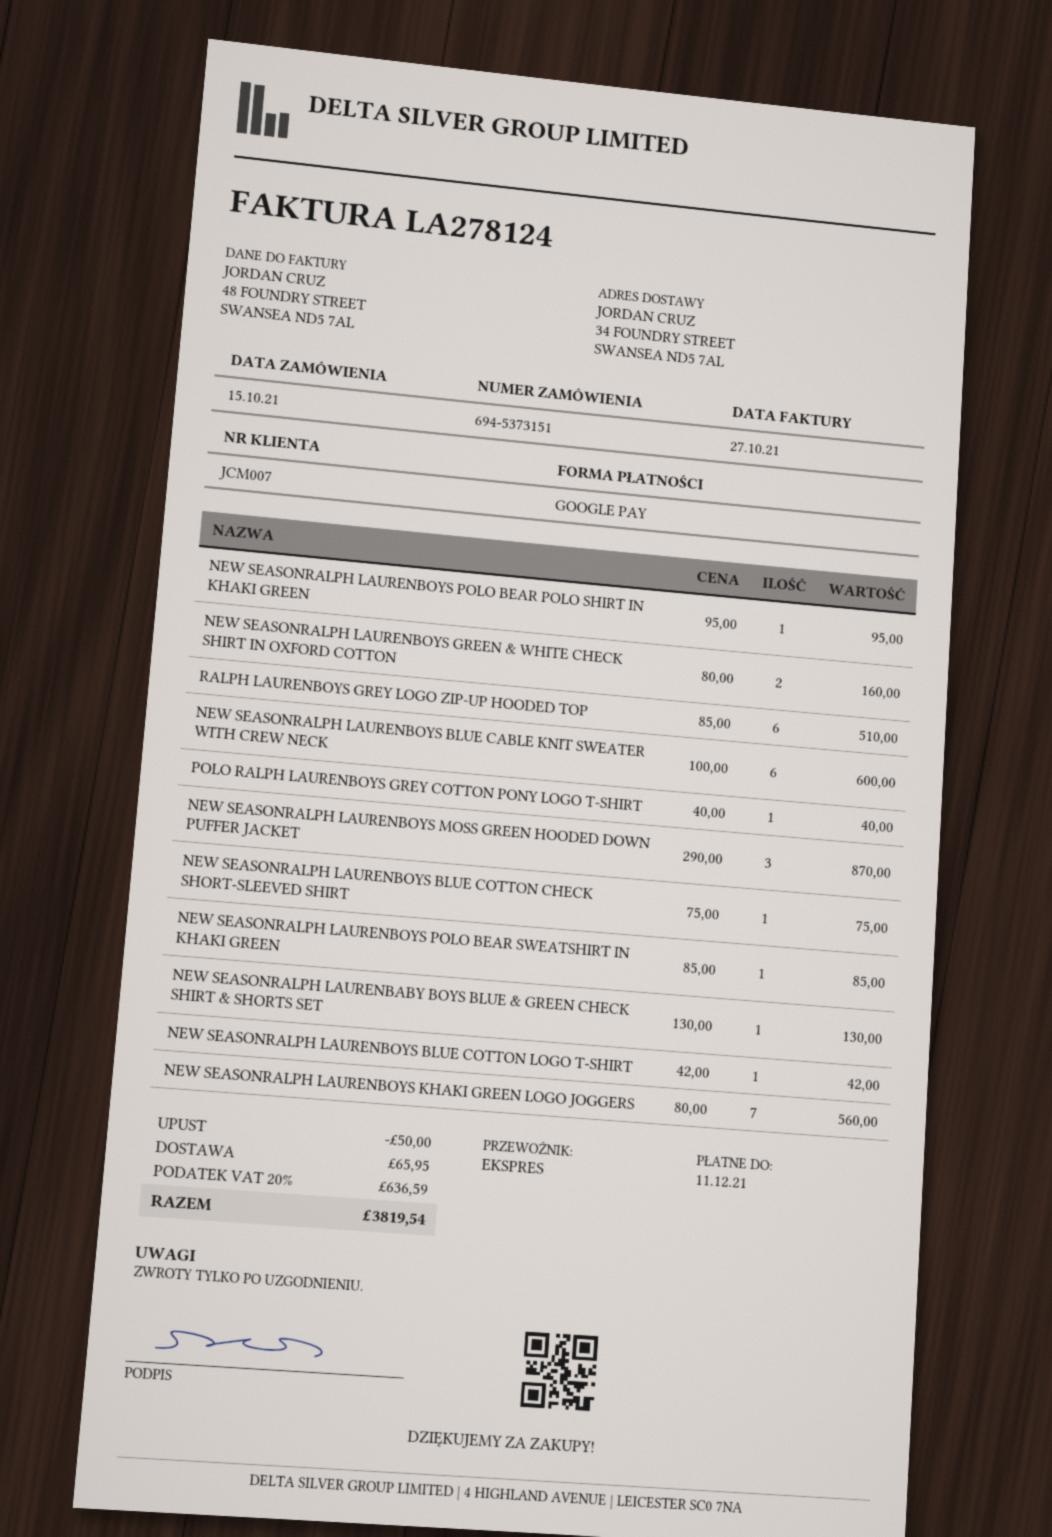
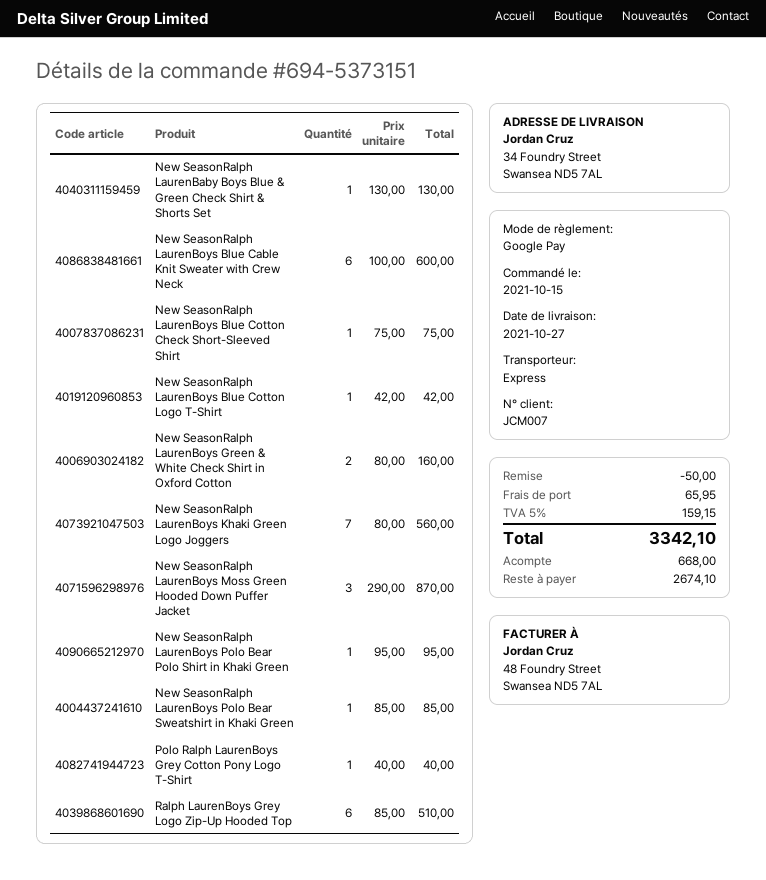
tax: 20% = 636.59 -> 5% = 159.15
total: 3819.54 -> 3342.10

